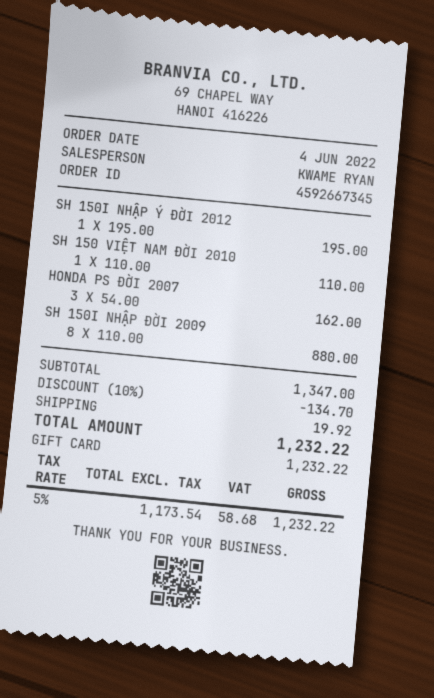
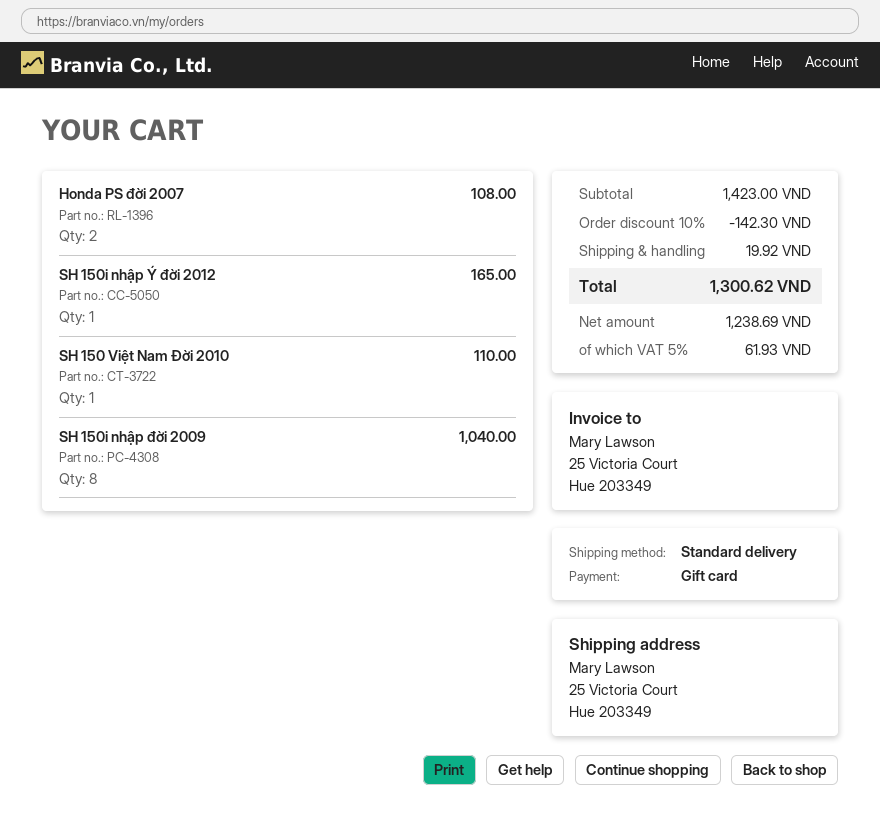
SH 150I NHẬP Ý ĐỜI 2012: 1 for 195.00 -> 1 for 165.00
HONDA PS ĐỜI 2007: 3 for 162.00 -> 2 for 108.00
SH 150I NHẬP ĐỜI 2009: 8 for 880.00 -> 8 for 1040.00
subtotal: 1347.00 -> 1423.00
discount: 10% = 134.70 -> 10% = 142.30
net: 1173.54 -> 1238.69
tax: 5% = 58.68 -> 5% = 61.93
total: 1232.22 -> 1300.62

